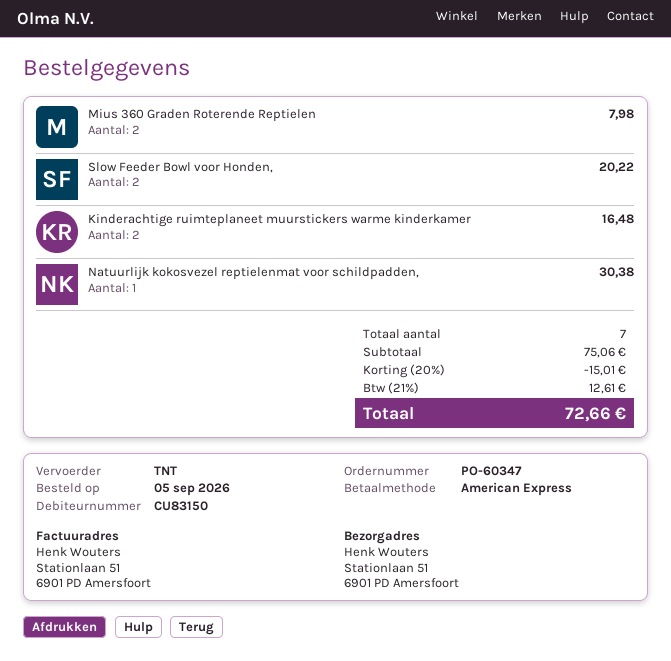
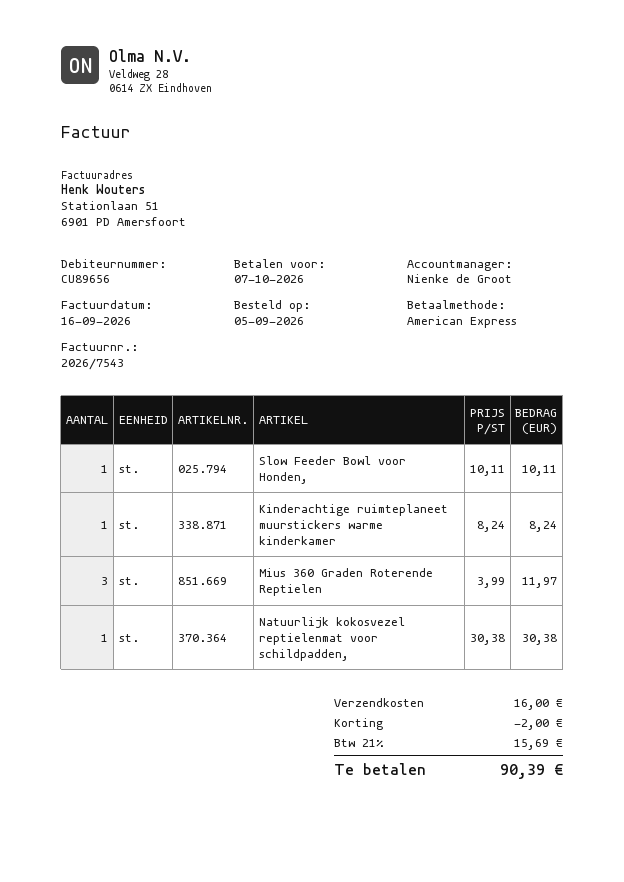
customer number: CU83150 -> CU89656
Mius 360 Graden Roterende Reptielen: 2 for 7.98 -> 3 for 11.97
Slow Feeder Bowl voor Honden,: 2 for 20.22 -> 1 for 10.11
Kinderachtige ruimteplaneet muurstickers warme kinderkamer: 2 for 16.48 -> 1 for 8.24
discount: 15.01 -> 2.00
shipping: none -> 16.00
tax: 21% = 12.61 -> 21% = 15.69
total: 72.66 -> 90.39

